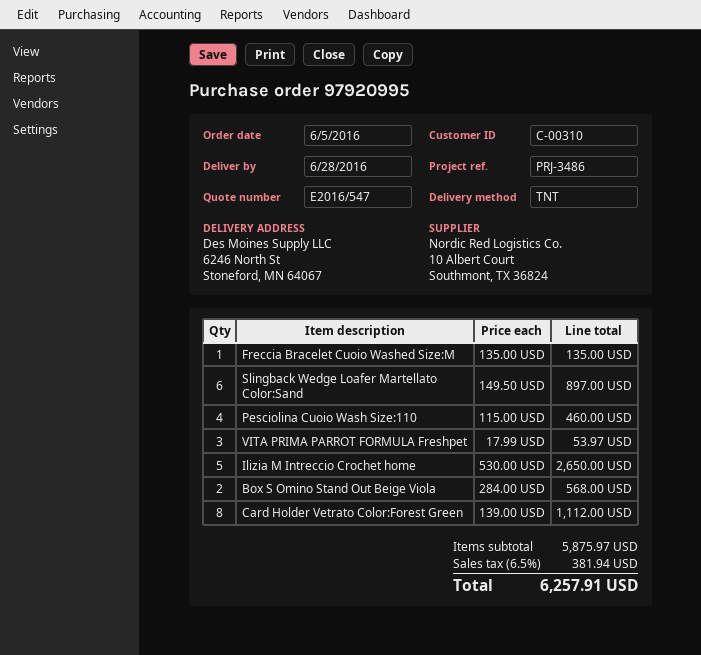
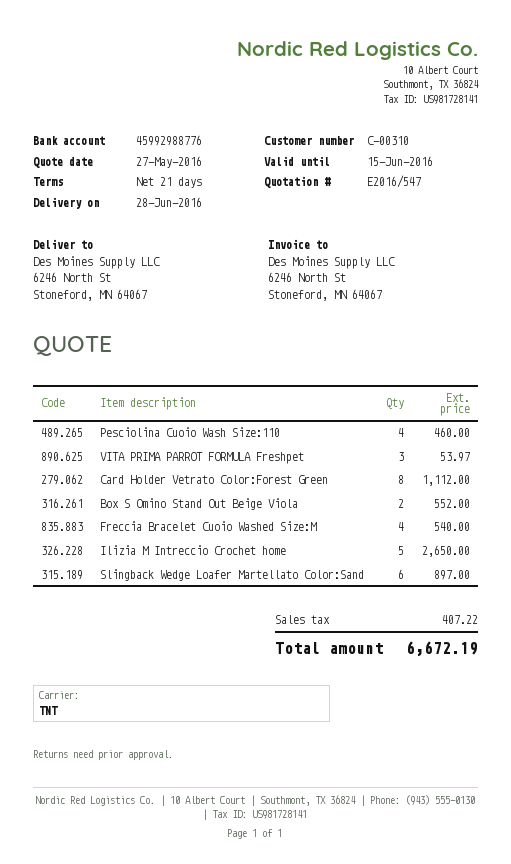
Freccia Bracelet Cuoio Washed Size:M: 1 for 135.00 -> 4 for 540.00
Box S Omino Stand Out Beige Viola: 2 for 568.00 -> 2 for 552.00
tax: 381.94 -> 407.22
total: 6257.91 -> 6672.19

